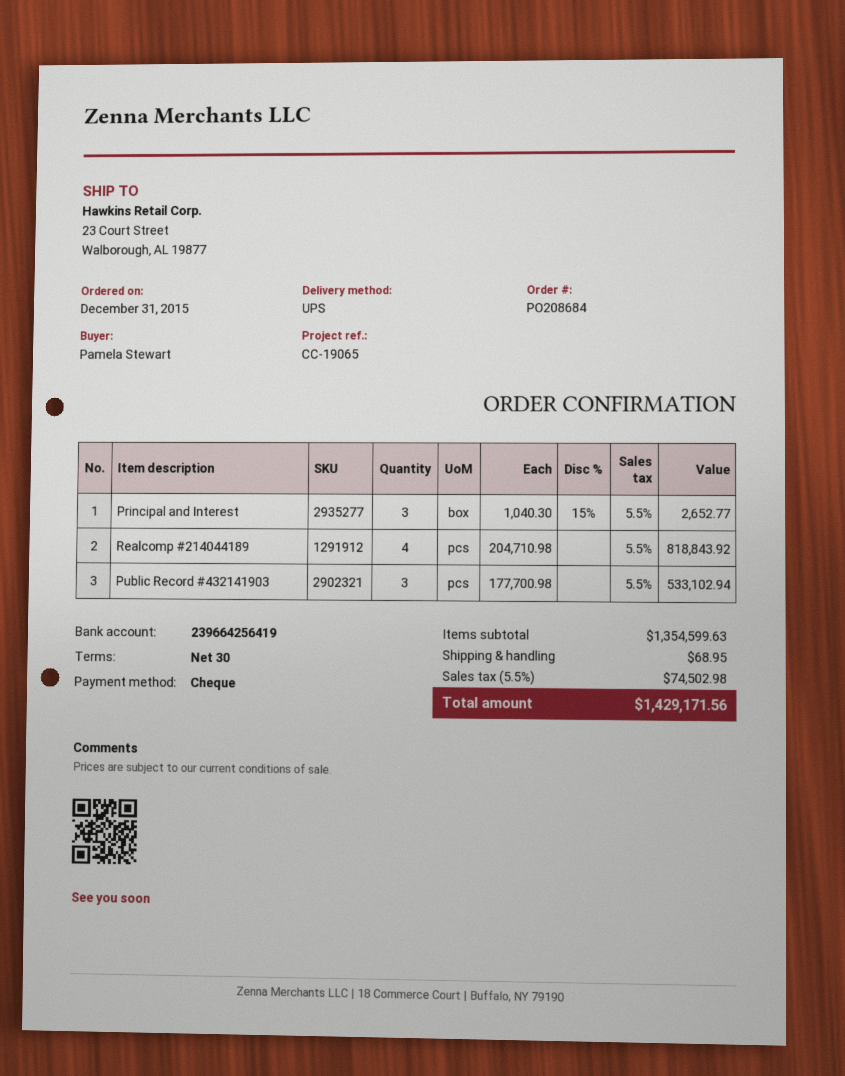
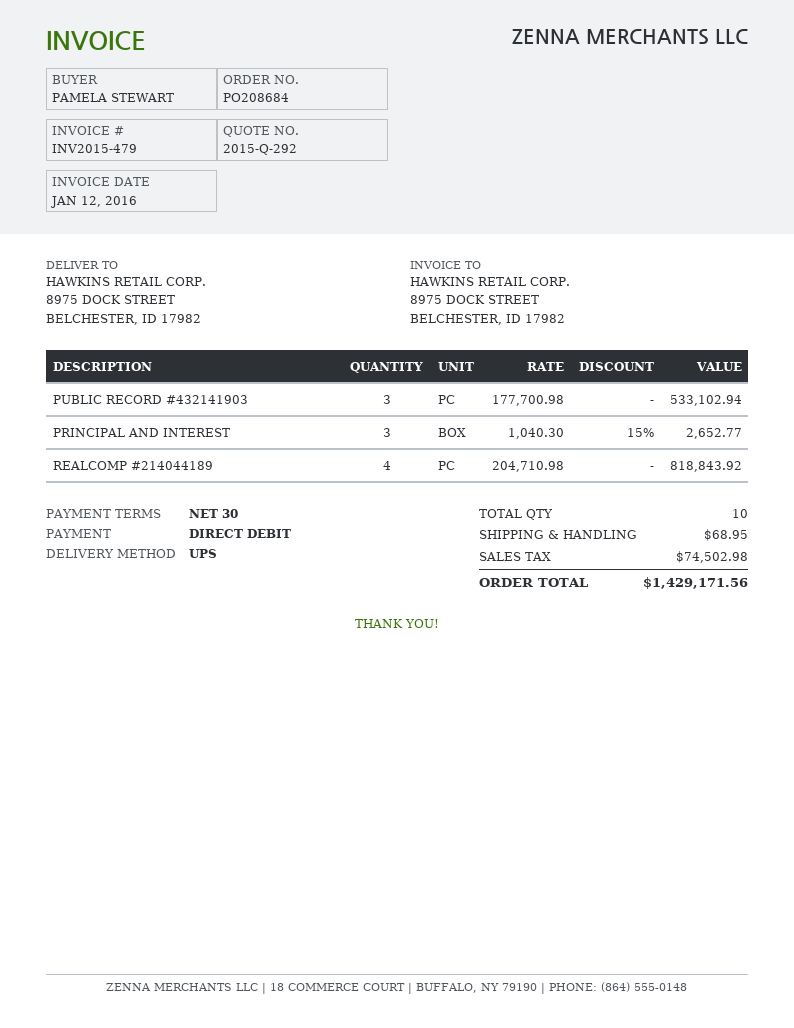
payment method: cheque -> direct debit
ship to: 23 Court Street, Walborough, AL 19877 -> 8975 DOCK STREET, BELCHESTER, ID 17982

